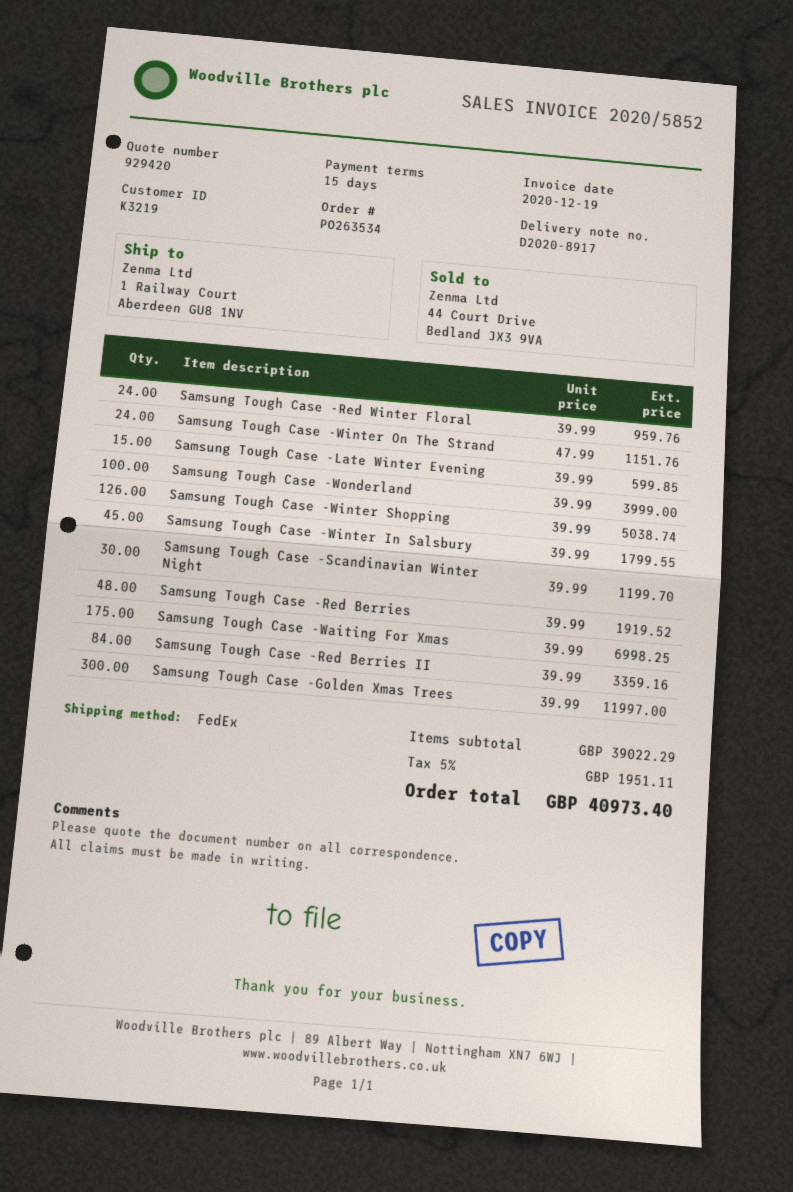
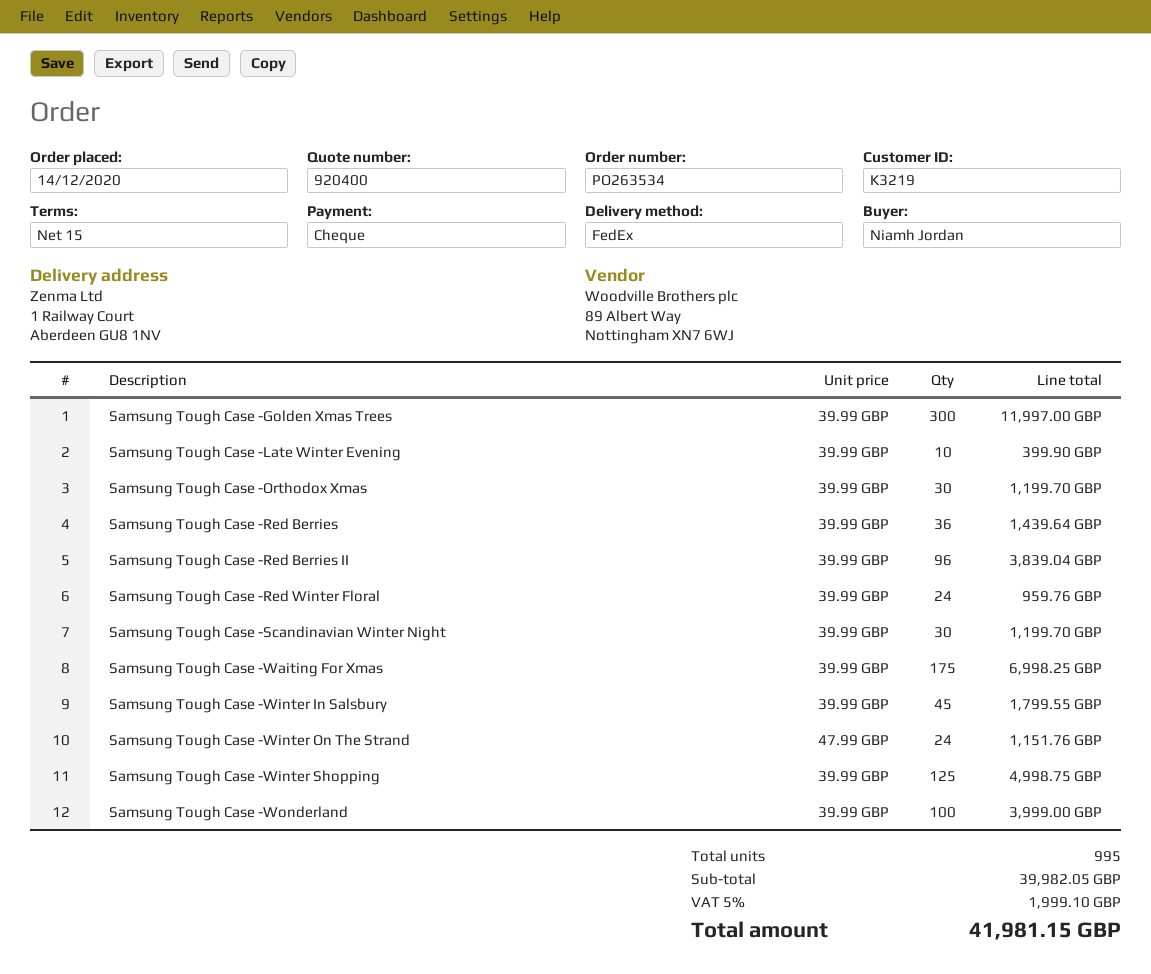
quote number: 929420 -> 920400
Samsung Tough Case -Late Winter Evening: 15 x 39.99 = 599.85 -> 10 x 39.99 = 399.90
Samsung Tough Case -Winter Shopping: 126 x 39.99 = 5038.74 -> 125 x 39.99 = 4998.75
Samsung Tough Case -Red Berries: 48 x 39.99 = 1919.52 -> 36 x 39.99 = 1439.64
Samsung Tough Case -Red Berries II: 84 x 39.99 = 3359.16 -> 96 x 39.99 = 3839.04
Samsung Tough Case -Orthodox Xmas: none -> 30 x 39.99 = 1199.70
subtotal: 39022.29 -> 39982.05
tax: 5% = 1951.11 -> 5% = 1999.10
total: 40973.40 -> 41981.15

